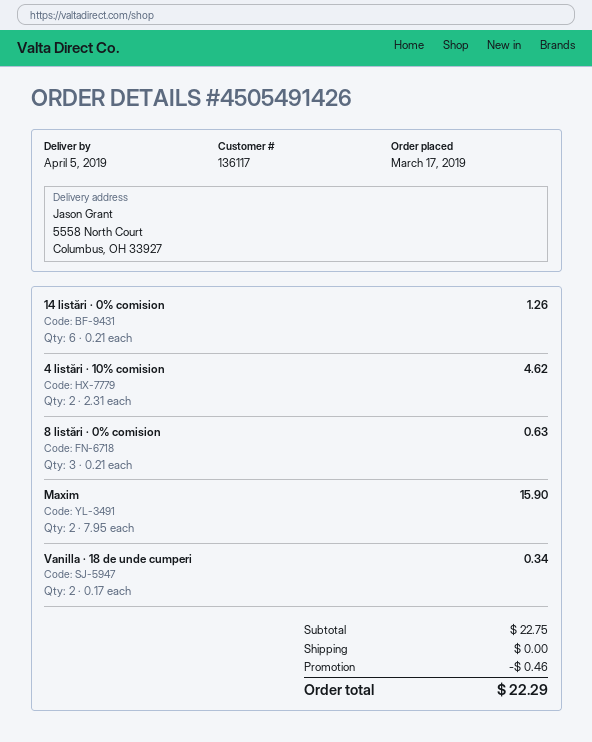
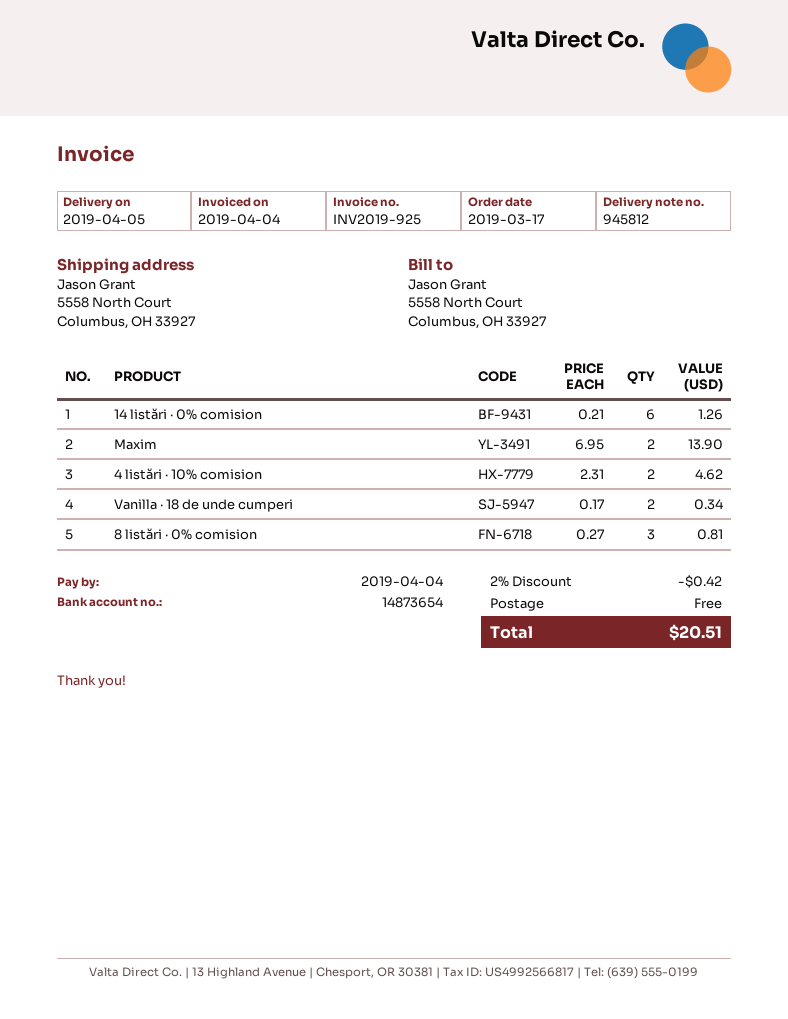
8 listări · 0% comision: 3 x 0.21 = 0.63 -> 3 x 0.27 = 0.81
Maxim: 2 x 7.95 = 15.90 -> 2 x 6.95 = 13.90
discount: 0.46 -> 0.42
total: 22.29 -> 20.51

